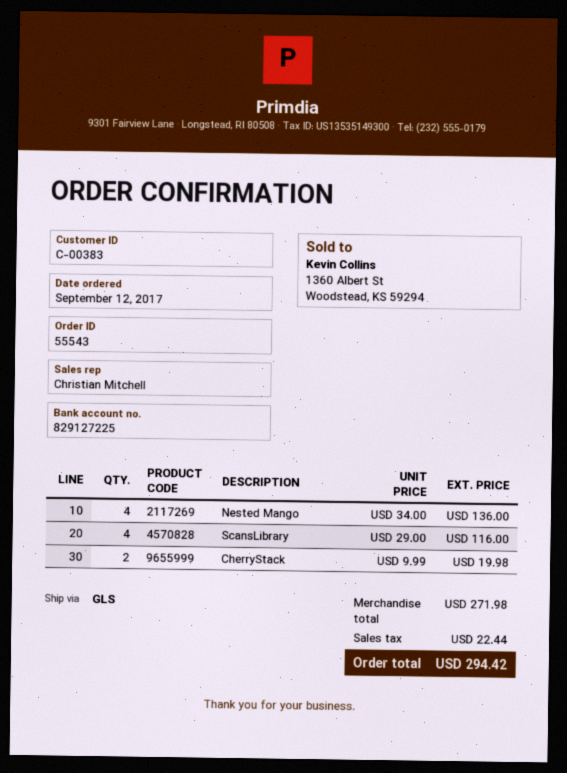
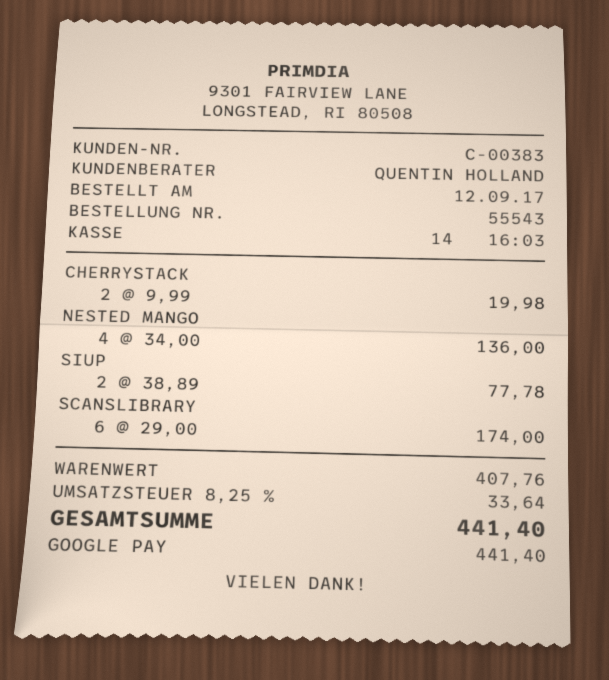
sales rep: Christian Mitchell -> QUENTIN HOLLAND
ScansLibrary: 4 x 29.00 = 116.00 -> 6 x 29.00 = 174.00
SIUP: none -> 2 x 38.89 = 77.78
subtotal: 271.98 -> 407.76
tax: 22.44 -> 33.64
total: 294.42 -> 441.40

